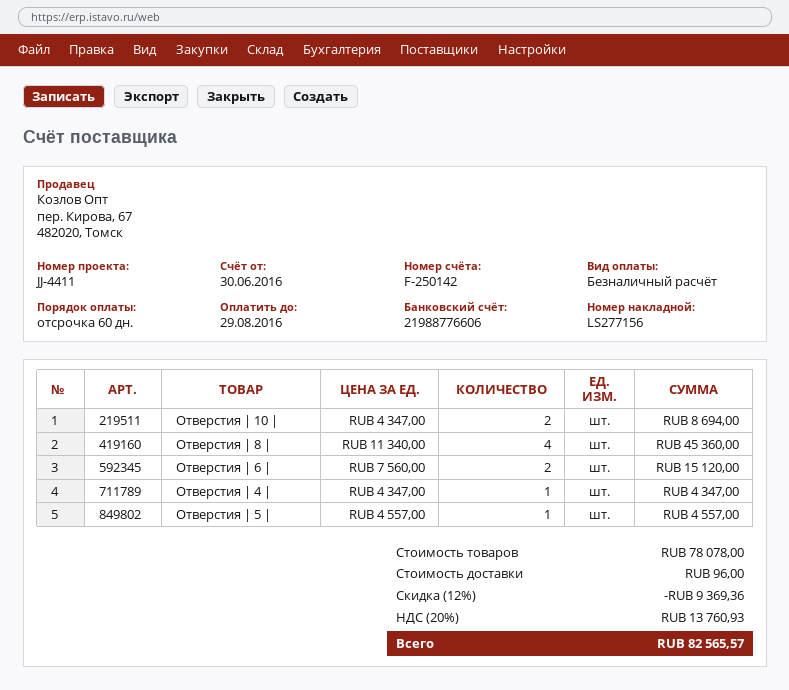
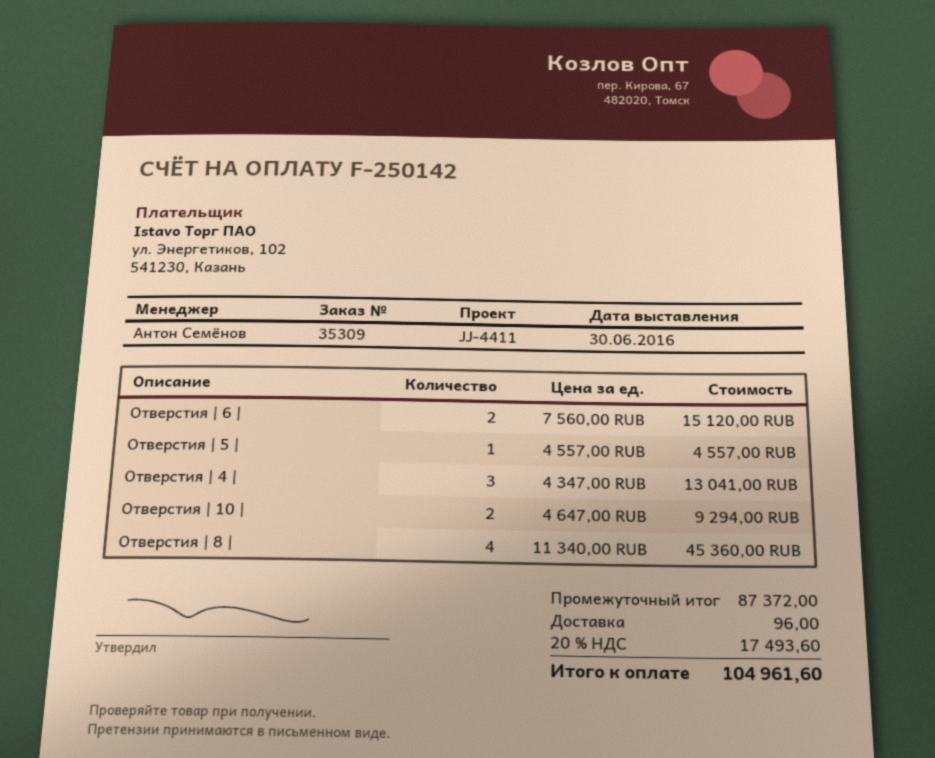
Отверстия | 10 |: 2 x 4347.00 = 8694.00 -> 2 x 4647.00 = 9294.00
Отверстия | 4 |: 1 x 4347.00 = 4347.00 -> 3 x 4347.00 = 13041.00
subtotal: 78078.00 -> 87372.00
discount: 12% = 9369.36 -> none
tax: 20% = 13760.93 -> 20% = 17493.60
total: 82565.57 -> 104961.60

